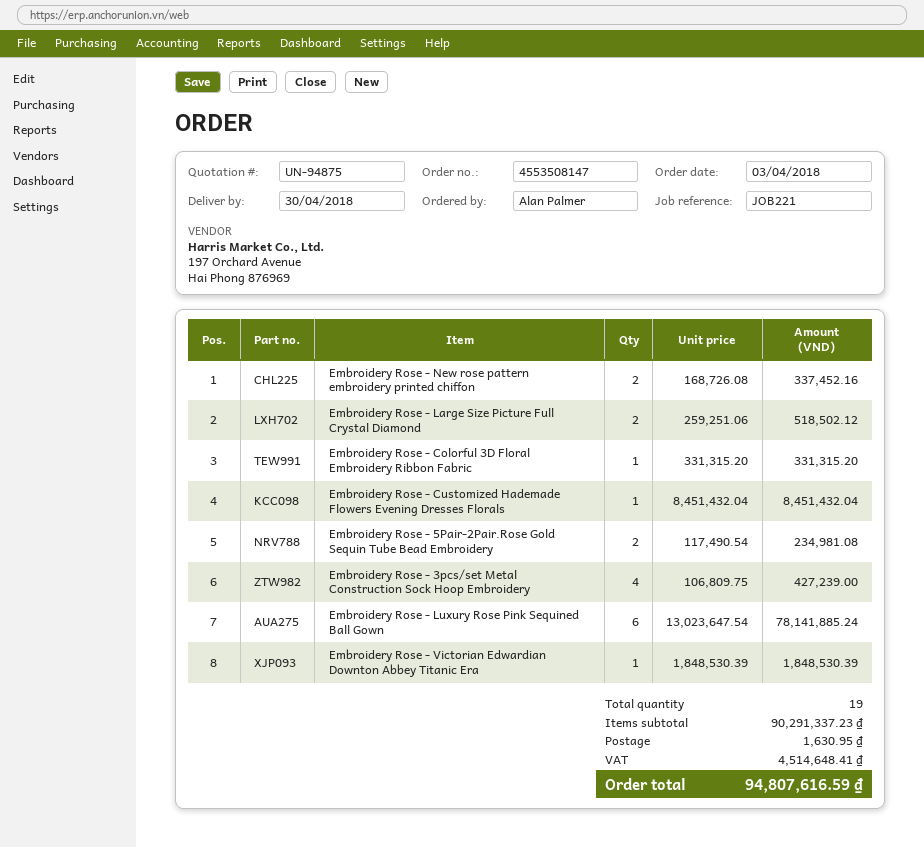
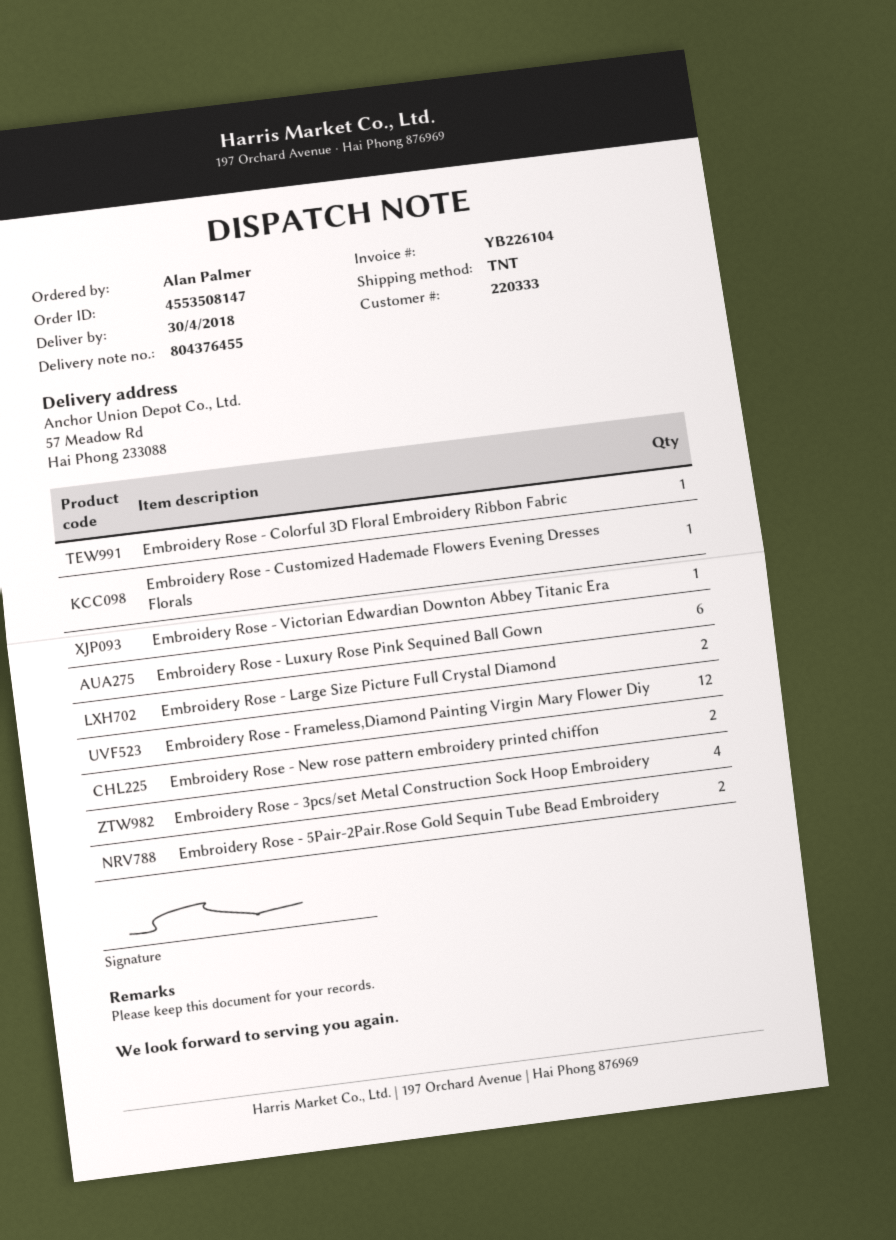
Embroidery Rose - Frameless,Diamond Painting Virgin Mary Flower Diy: none -> 12

